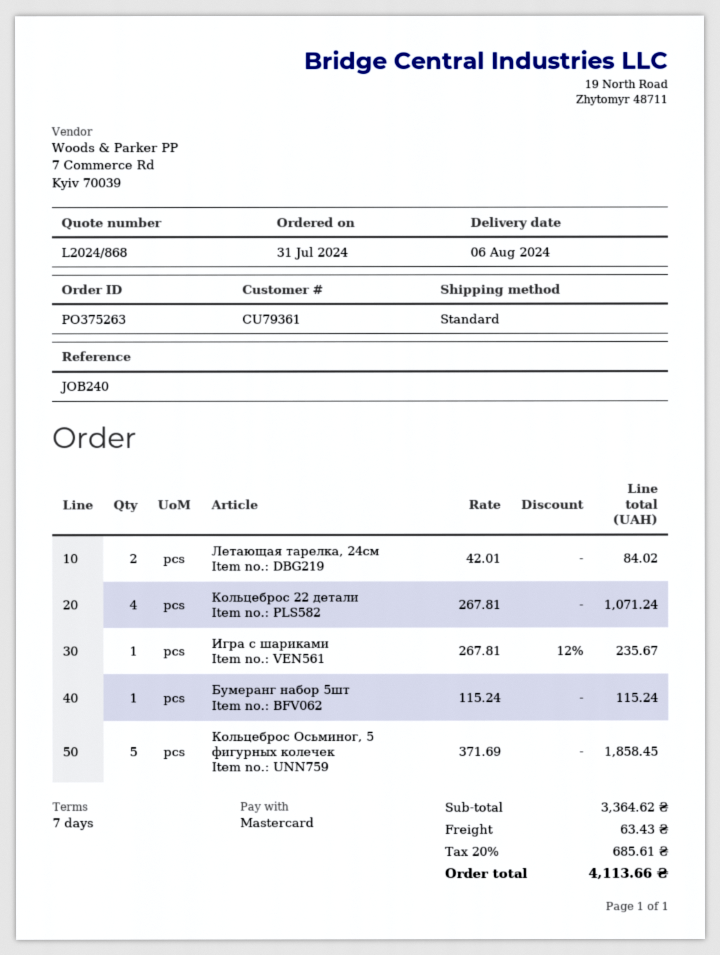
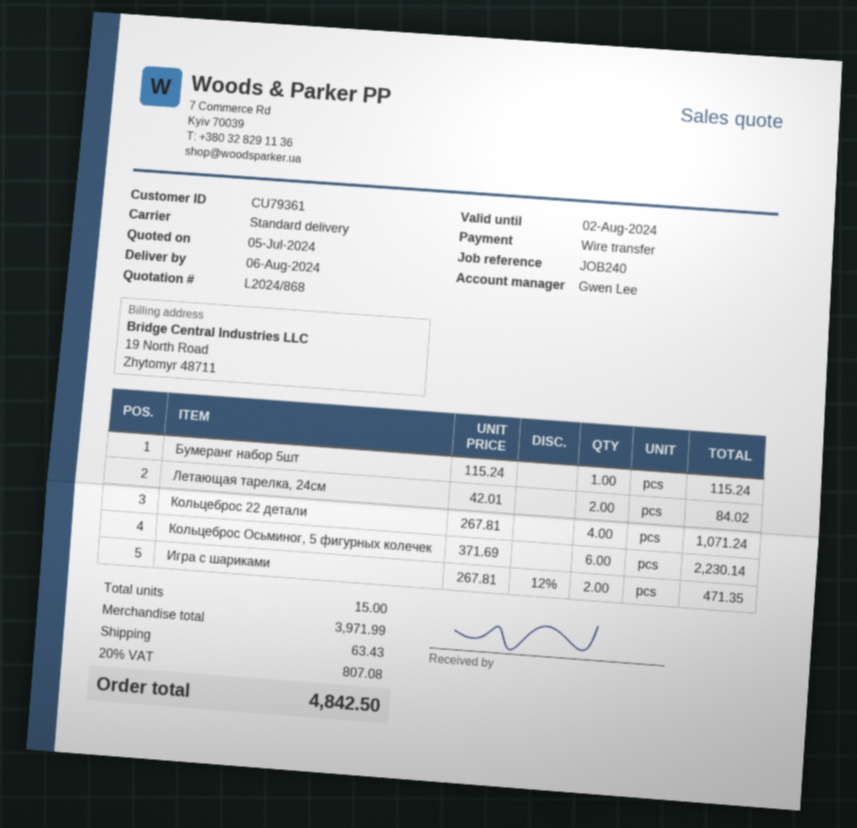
payment method: Mastercard -> bank transfer
Игра с шариками: 1 x 267.81 - 12% = 235.67 -> 2 x 267.81 - 12% = 471.35
Кольцеброс Осьминог, 5 фигурных колечек: 5 x 371.69 = 1858.45 -> 6 x 371.69 = 2230.14
subtotal: 3364.62 -> 3971.99
tax: 20% = 685.61 -> 20% = 807.08
total: 4113.66 -> 4842.50

